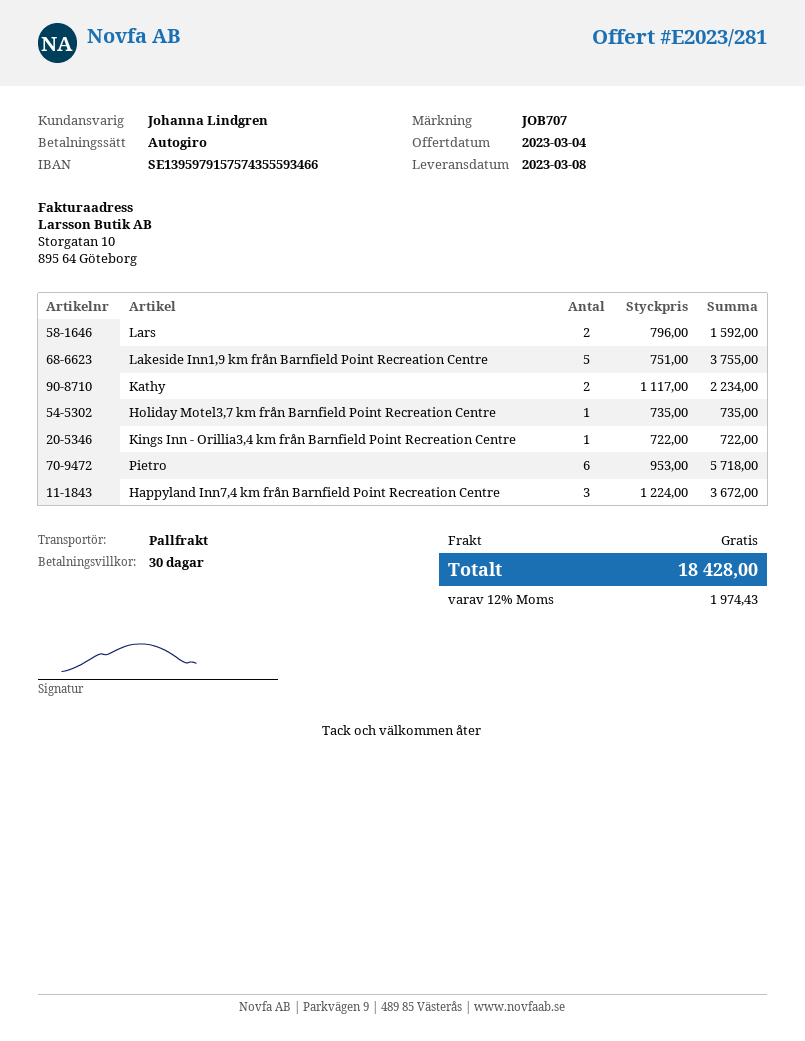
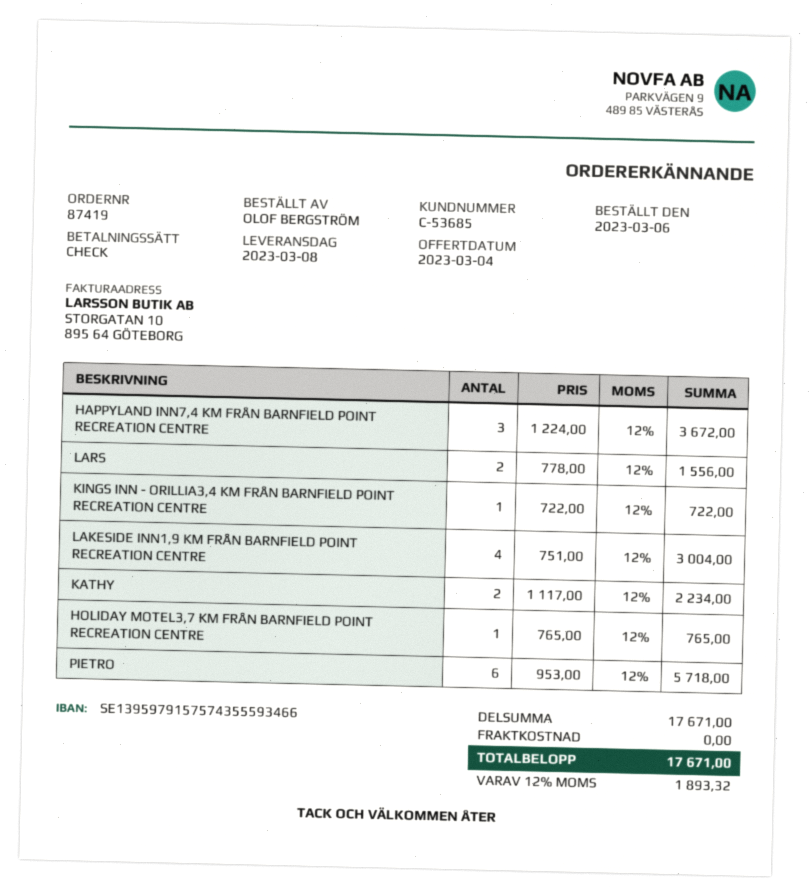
payment method: direct debit -> cheque
Lars: 2 x 796.00 = 1592.00 -> 2 x 778.00 = 1556.00
Lakeside Inn1,9 km från Barnfield Point Recreation Centre: 5 x 751.00 = 3755.00 -> 4 x 751.00 = 3004.00
Holiday Motel3,7 km från Barnfield Point Recreation Centre: 1 x 735.00 = 735.00 -> 1 x 765.00 = 765.00
tax: 12% = 1974.43 -> 12% = 1893.32
total: 18428.00 -> 17671.00

